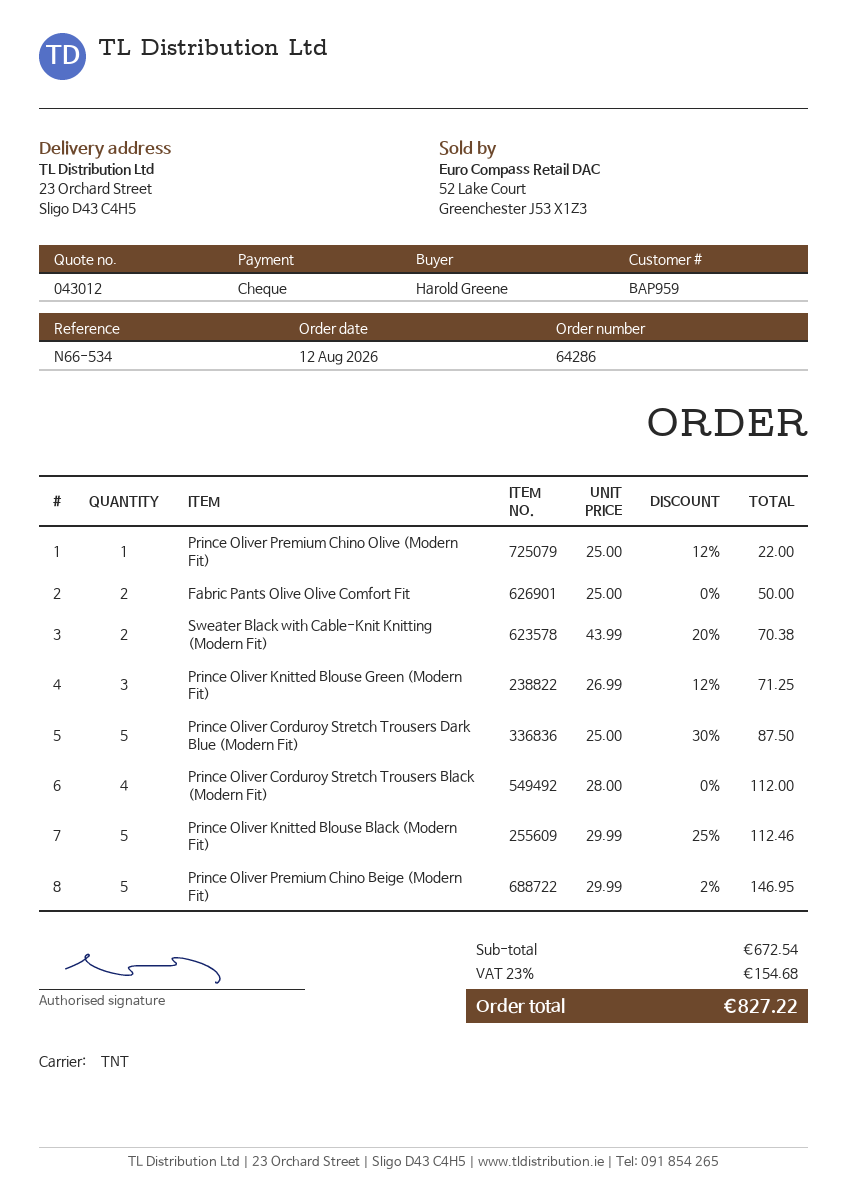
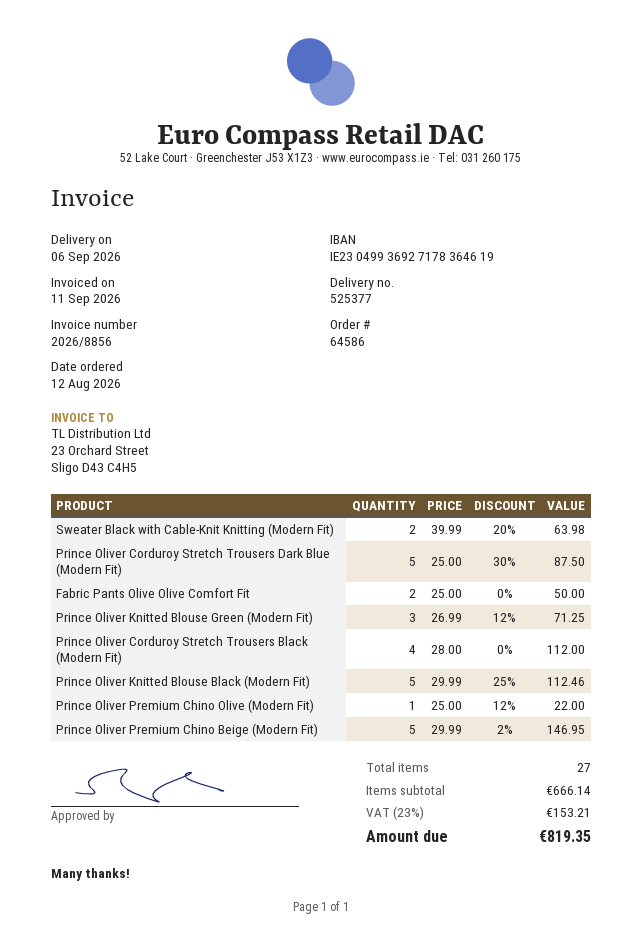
order number: 64286 -> 64586
Sweater Black with Cable-Knit Knitting (Modern Fit): 2 x 43.99 - 20% = 70.38 -> 2 x 39.99 - 20% = 63.98
subtotal: 672.54 -> 666.14
tax: 23% = 154.68 -> 23% = 153.21
total: 827.22 -> 819.35

